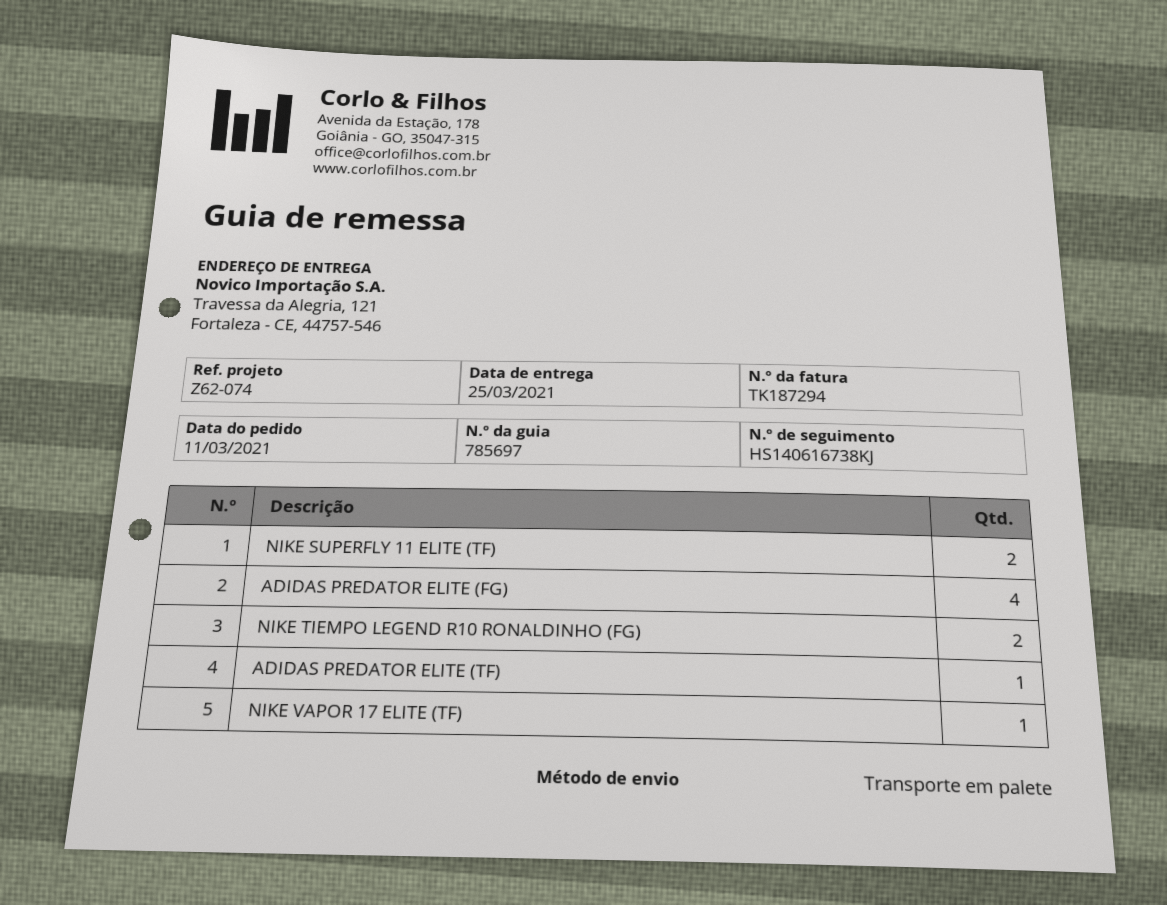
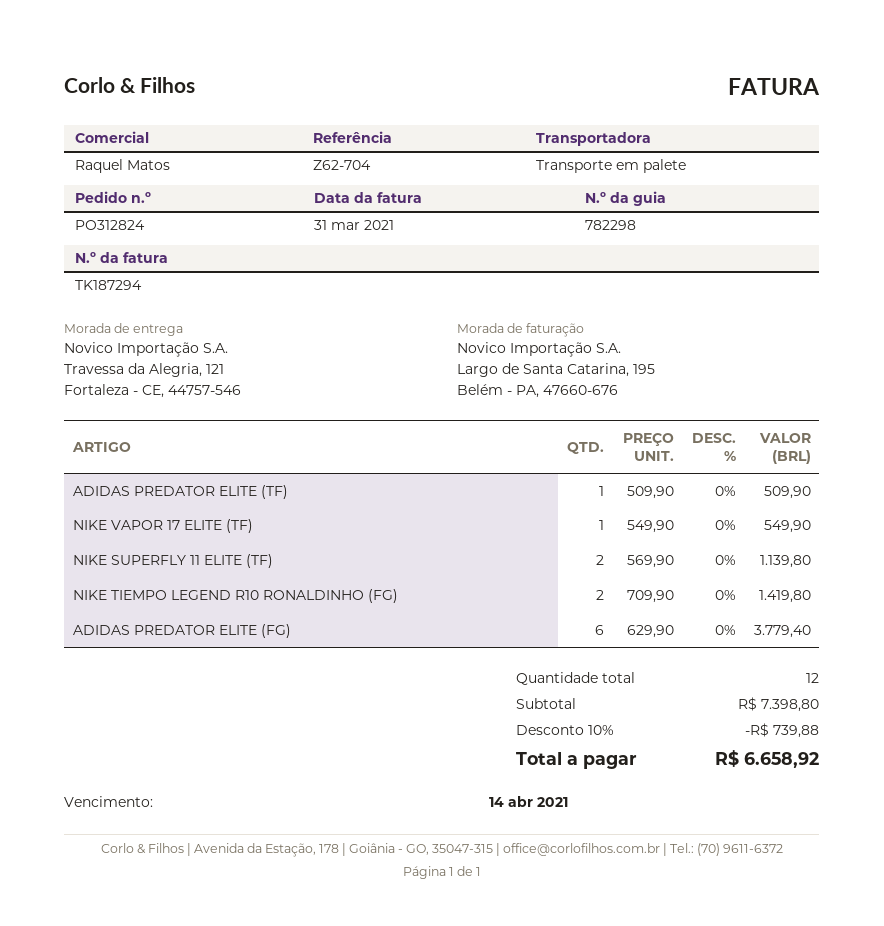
delivery note number: 785697 -> 782298
reference: Z62-074 -> Z62-704
ADIDAS PREDATOR ELITE (FG): 4 -> 6

